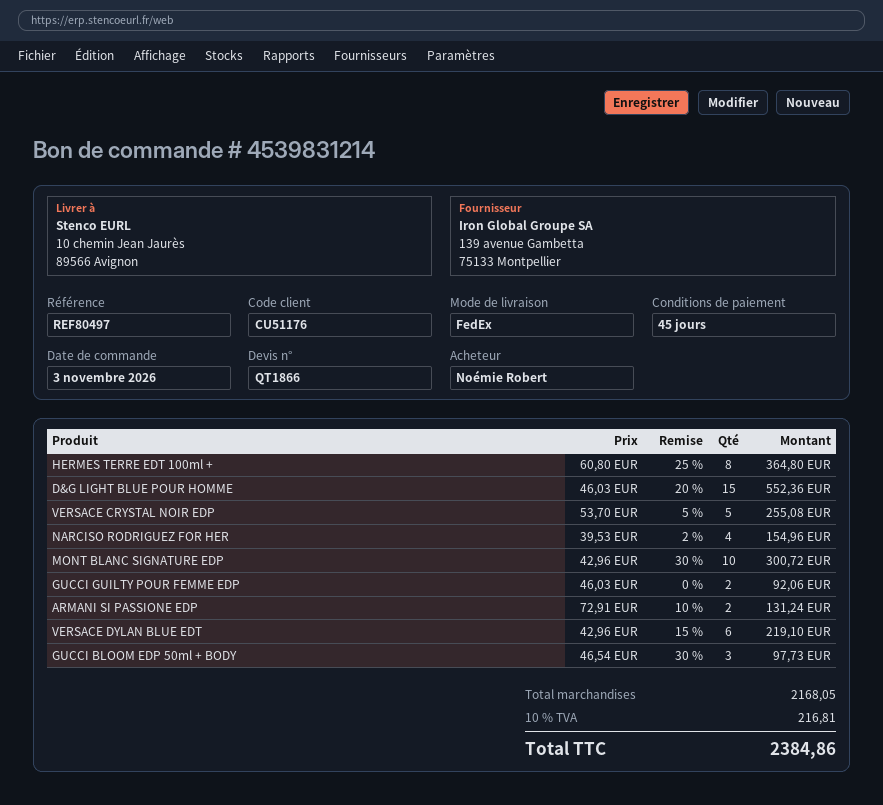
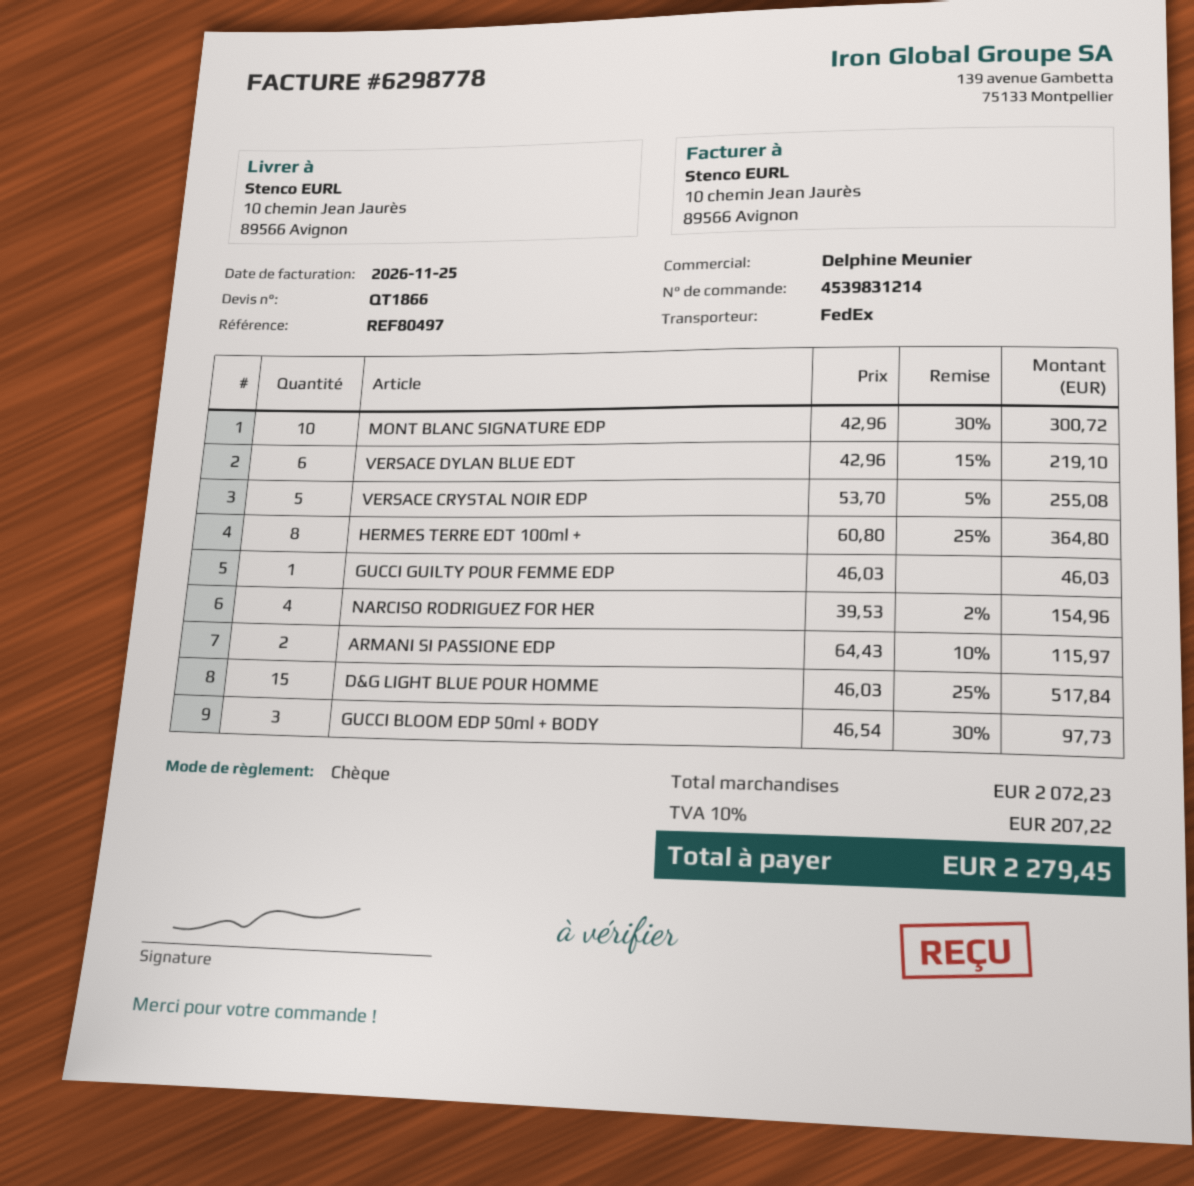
D&G LIGHT BLUE POUR HOMME: 15 x 46.03 - 20% = 552.36 -> 15 x 46.03 - 25% = 517.84
GUCCI GUILTY POUR FEMME EDP: 2 x 46.03 = 92.06 -> 1 x 46.03 = 46.03
ARMANI SI PASSIONE EDP: 2 x 72.91 - 10% = 131.24 -> 2 x 64.43 - 10% = 115.97
subtotal: 2168.05 -> 2072.23
tax: 10% = 216.81 -> 10% = 207.22
total: 2384.86 -> 2279.45

